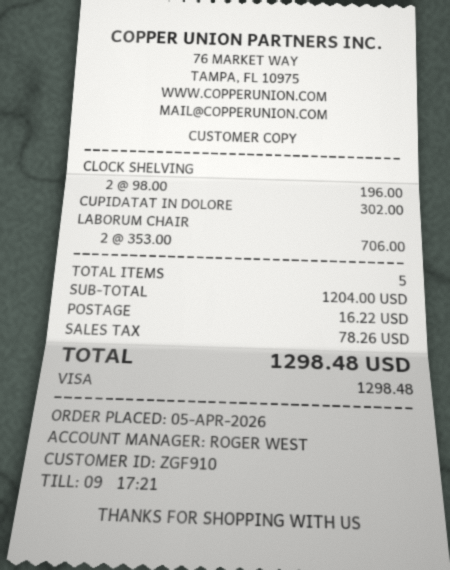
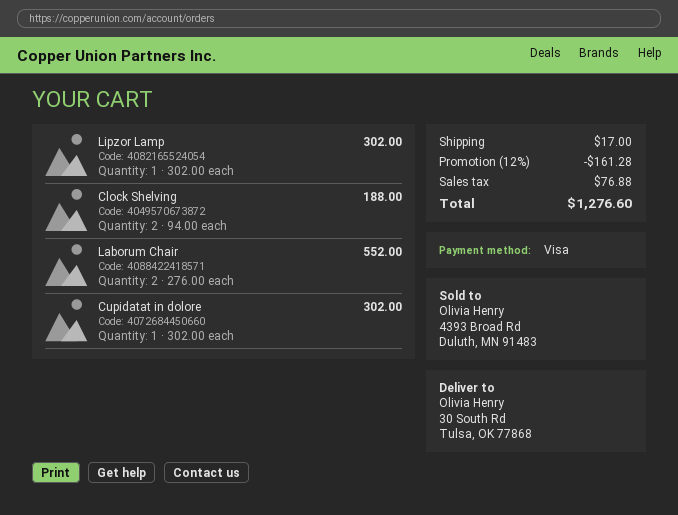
CLOCK SHELVING: 2 x 98.00 = 196.00 -> 2 x 94.00 = 188.00
LABORUM CHAIR: 2 x 353.00 = 706.00 -> 2 x 276.00 = 552.00
Lipzor Lamp: none -> 1 x 302.00 = 302.00
discount: none -> 12% = 161.28
shipping: 16.22 -> 17.00
tax: 78.26 -> 76.88
total: 1298.48 -> 1276.60

